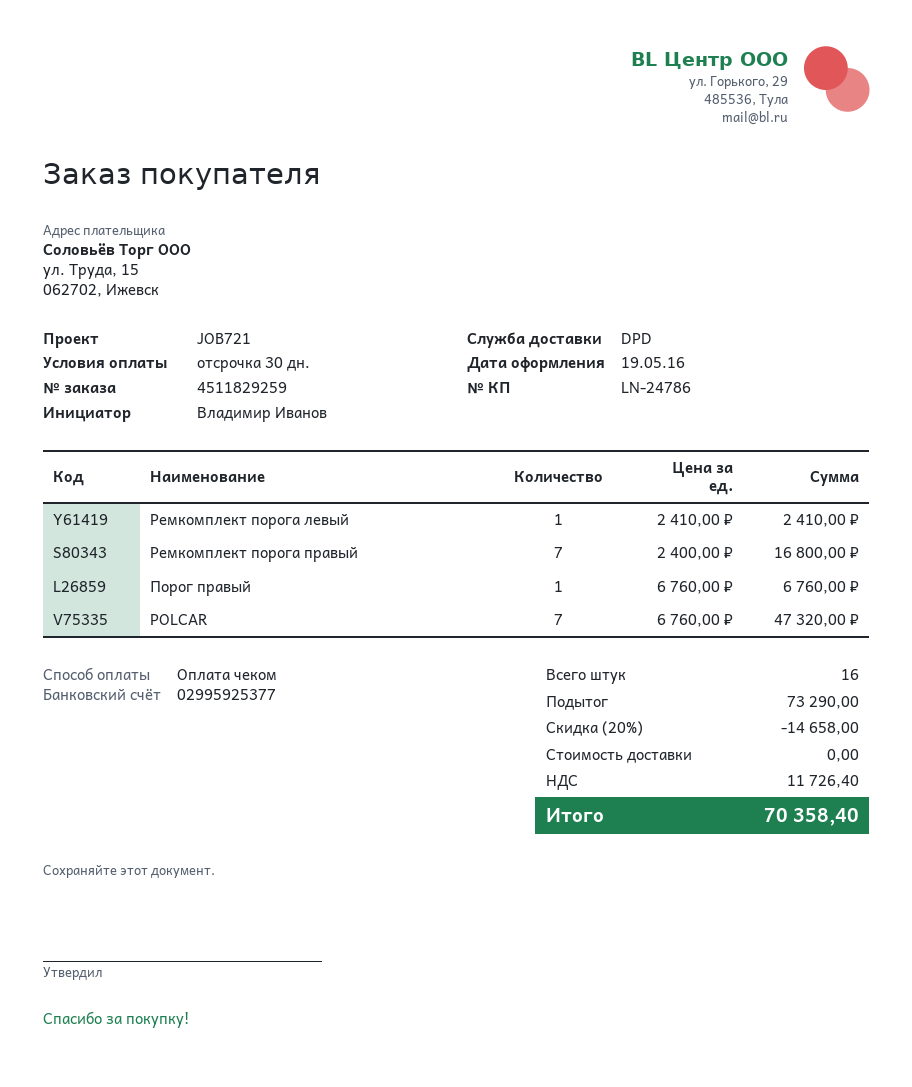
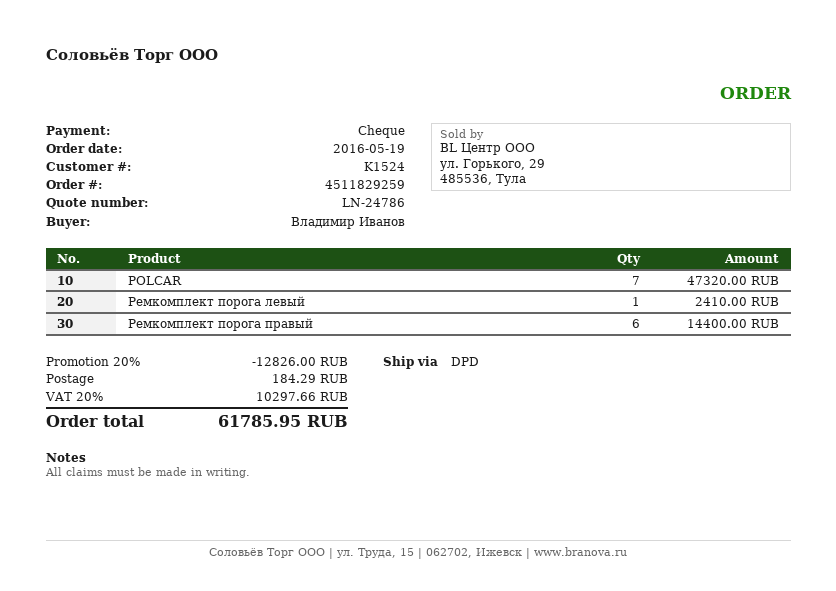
Ремкомплект порога правый: 7 for 16800.00 -> 6 for 14400.00
Порог правый: 1 for 6760.00 -> none
discount: 20% = 14658.00 -> 20% = 12826.00
shipping: 0.00 -> 184.29
tax: 11726.40 -> 10297.66
total: 70358.40 -> 61785.95

